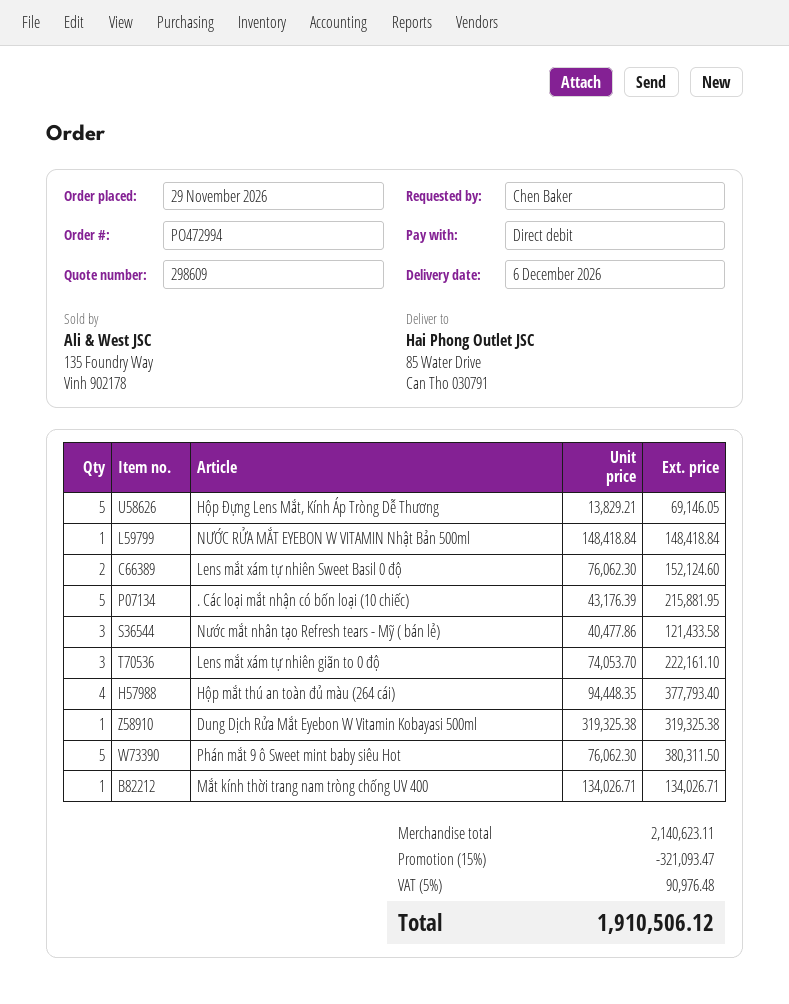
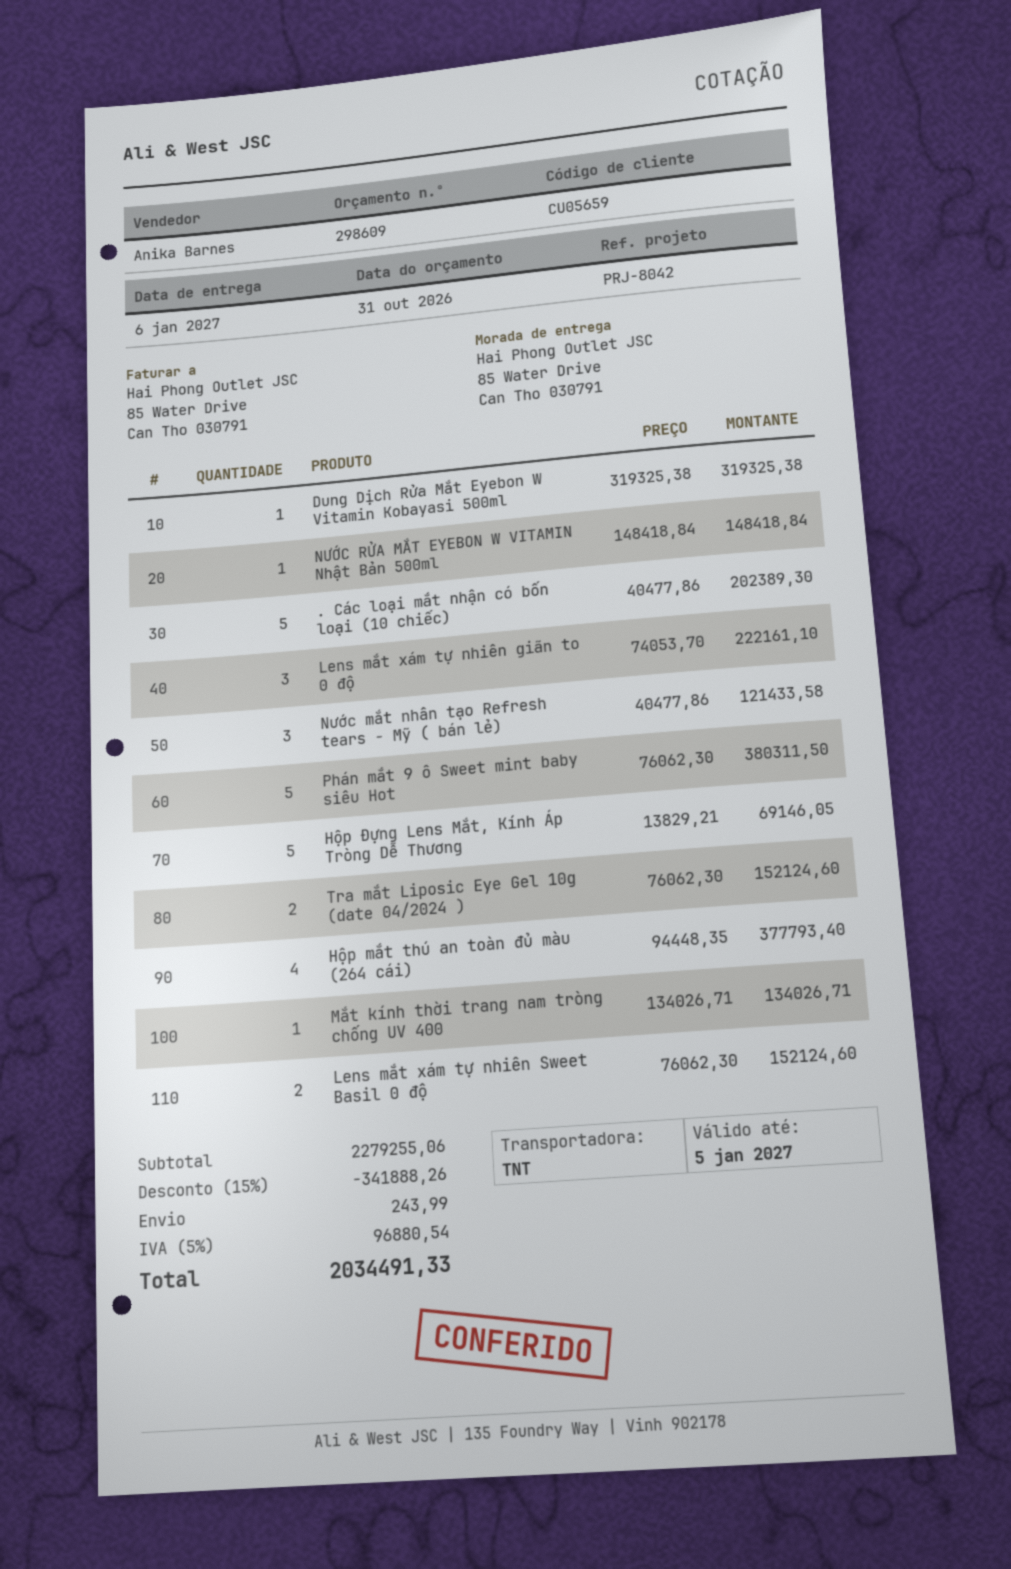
delivery date: 2026-12-06 -> 2027-01-06
. Các loại mắt nhận có bốn loại (10 chiếc): 5 x 43176.39 = 215881.95 -> 5 x 40477.86 = 202389.30
Tra mắt Liposic Eye Gel 10g (date 04/2024 ): none -> 2 x 76062.30 = 152124.60
subtotal: 2140623.11 -> 2279255.06
discount: 15% = 321093.47 -> 15% = 341888.26
shipping: none -> 243.99
tax: 5% = 90976.48 -> 5% = 96880.54
total: 1910506.12 -> 2034491.33

